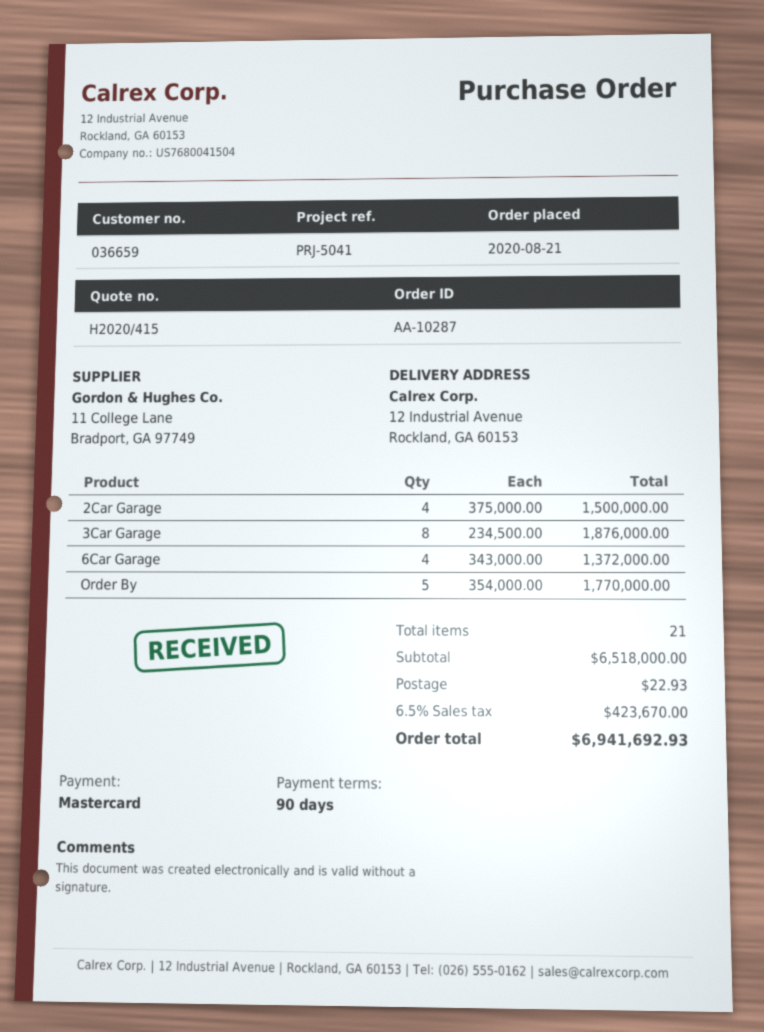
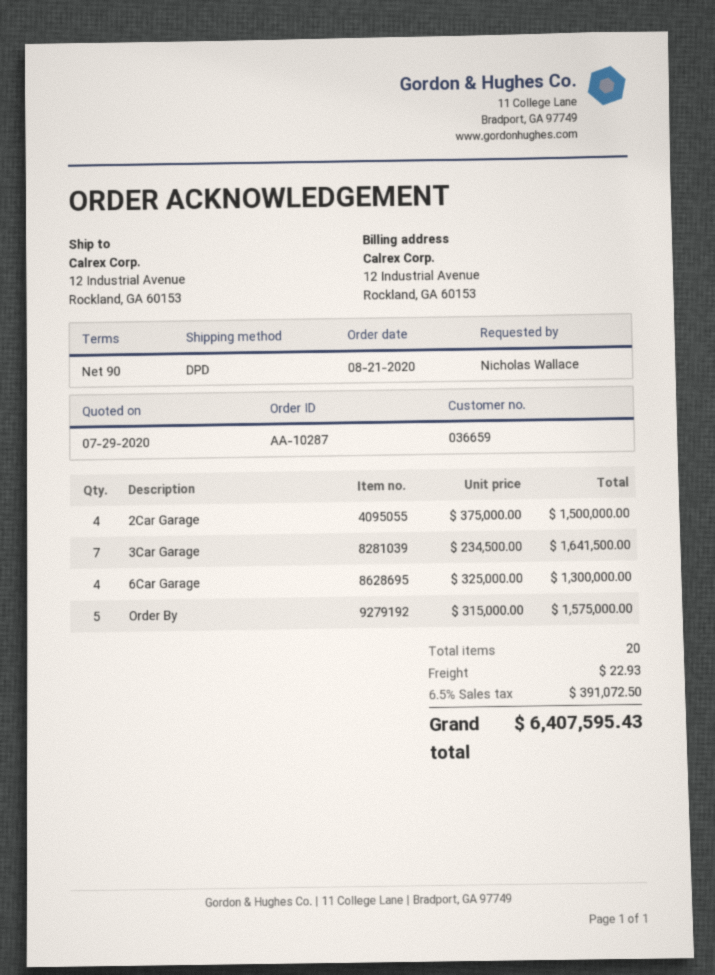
3Car Garage: 8 x 234500.00 = 1876000.00 -> 7 x 234500.00 = 1641500.00
6Car Garage: 4 x 343000.00 = 1372000.00 -> 4 x 325000.00 = 1300000.00
Order By: 5 x 354000.00 = 1770000.00 -> 5 x 315000.00 = 1575000.00
total quantity: 21 -> 20
tax: 6.5% = 423670.00 -> 6.5% = 391072.50
total: 6941692.93 -> 6407595.43

